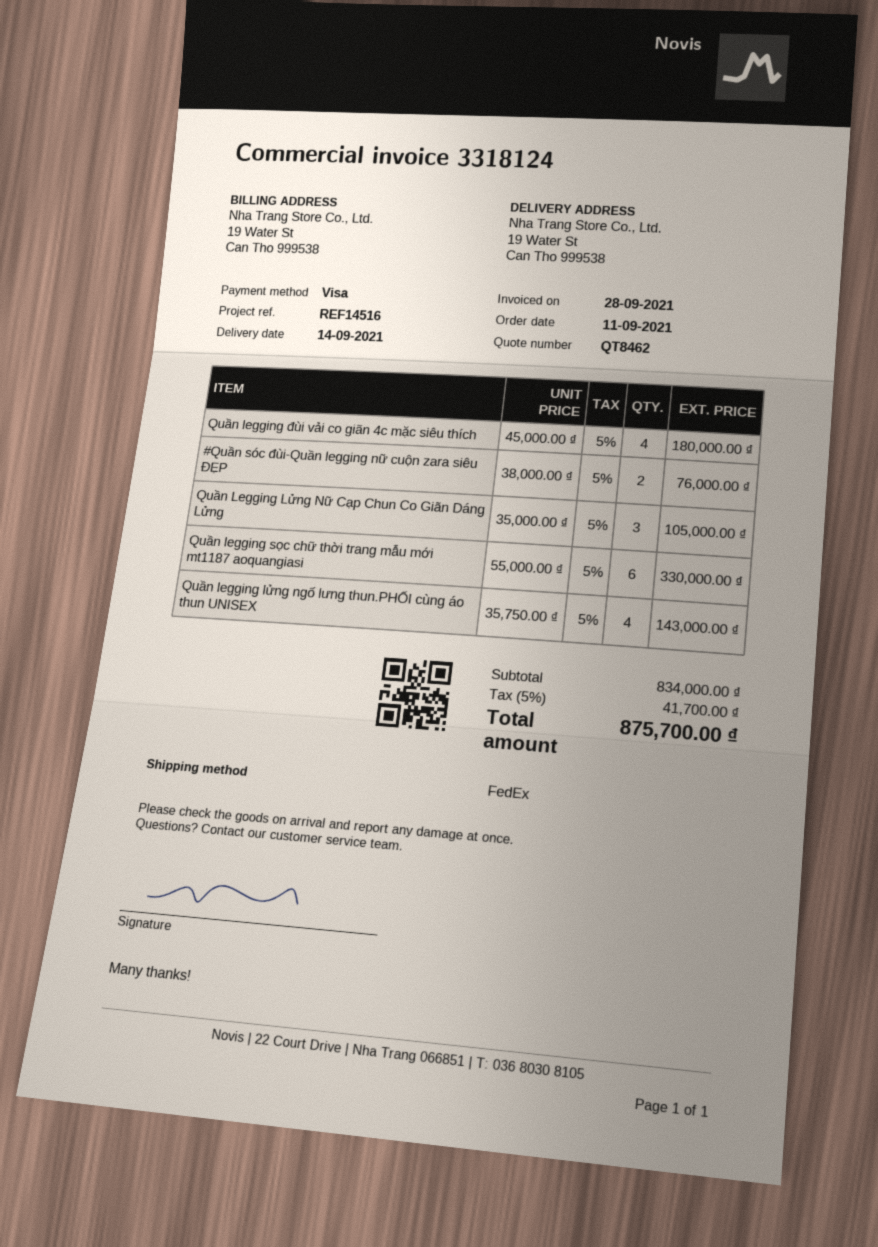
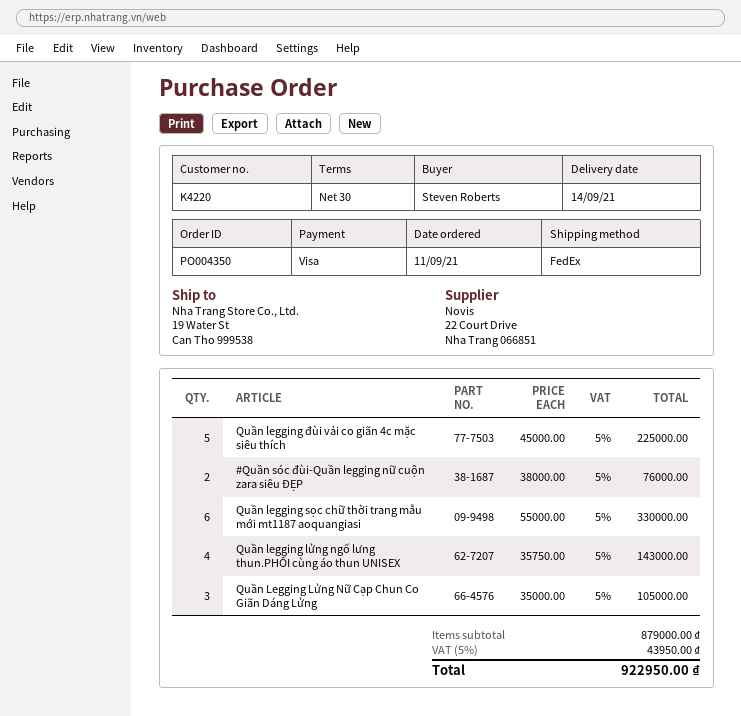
Quần legging đùi vải co giãn 4c mặc siêu thích: 4 x 45000.00 = 180000.00 -> 5 x 45000.00 = 225000.00
subtotal: 834000.00 -> 879000.00
tax: 5% = 41700.00 -> 5% = 43950.00
total: 875700.00 -> 922950.00

